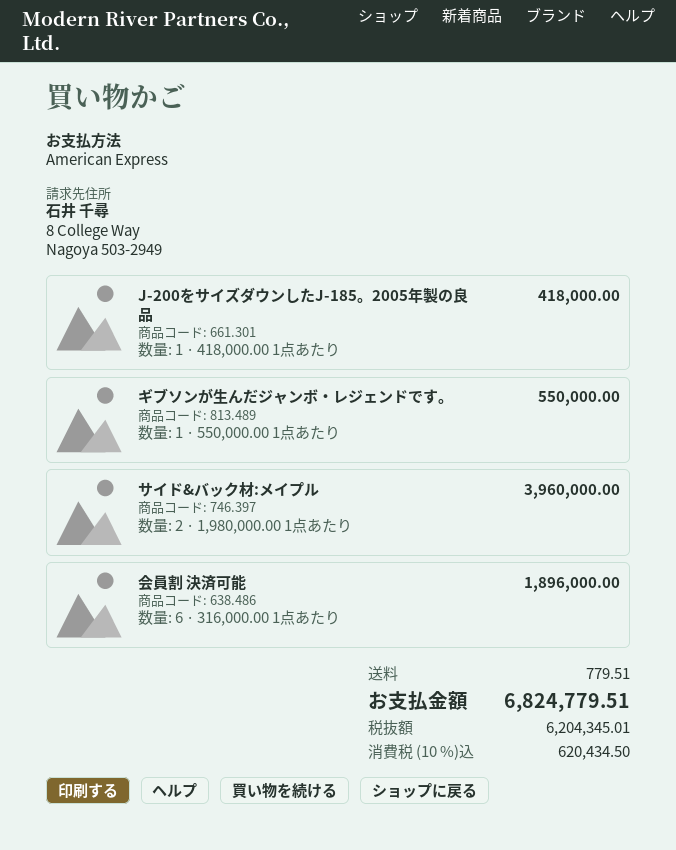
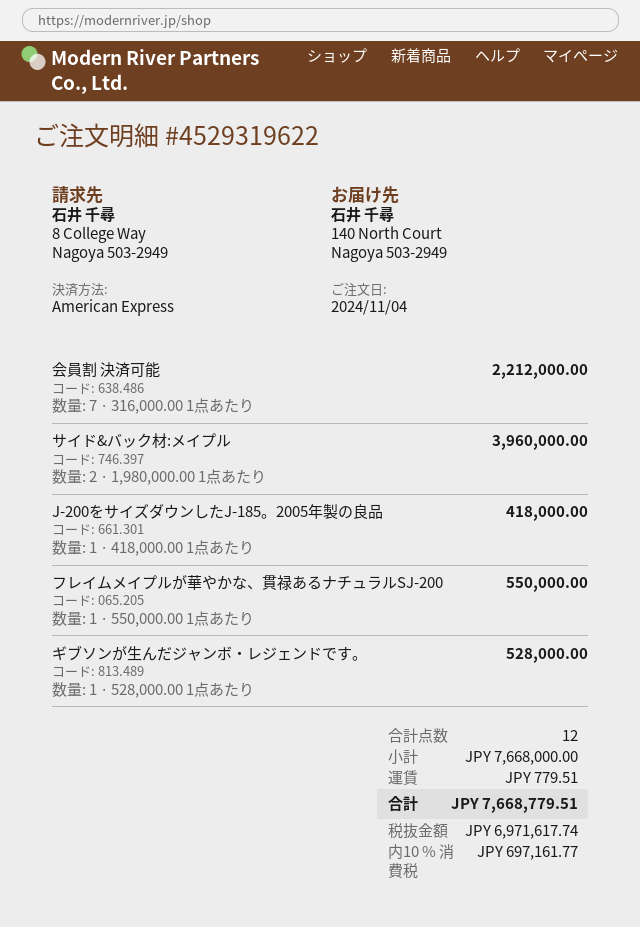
ギブソンが生んだジャンボ・レジェンドです。: 1 x 550000.00 = 550000.00 -> 1 x 528000.00 = 528000.00
会員割 決済可能: 6 x 316000.00 = 1896000.00 -> 7 x 316000.00 = 2212000.00
フレイムメイプルが華やかな、貫禄あるナチュラルSJ-200: none -> 1 x 550000.00 = 550000.00
net: 6204345.01 -> 6971617.74
tax: 10% = 620434.50 -> 10% = 697161.77
total: 6824779.51 -> 7668779.51

